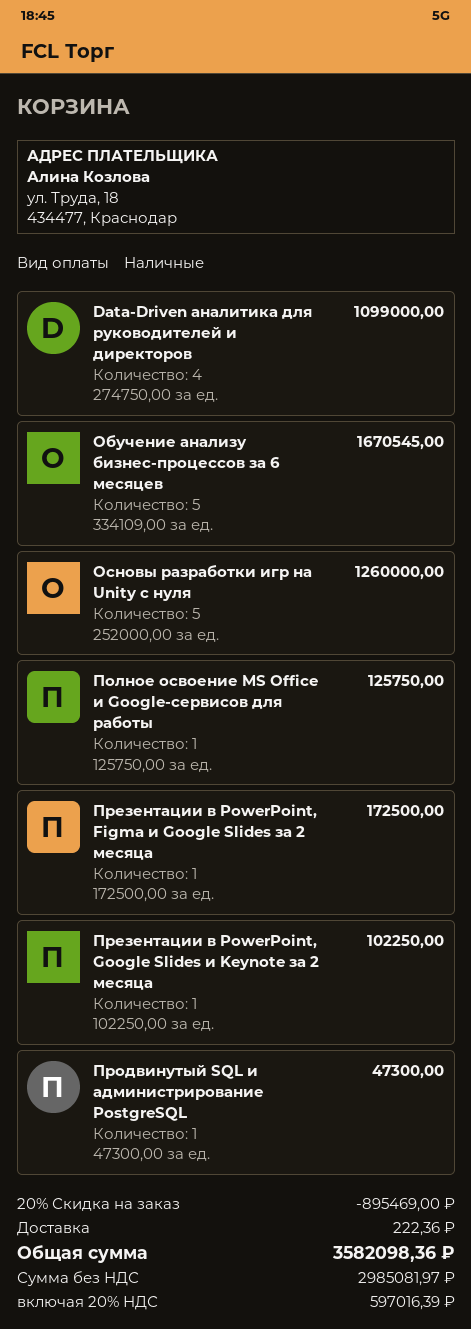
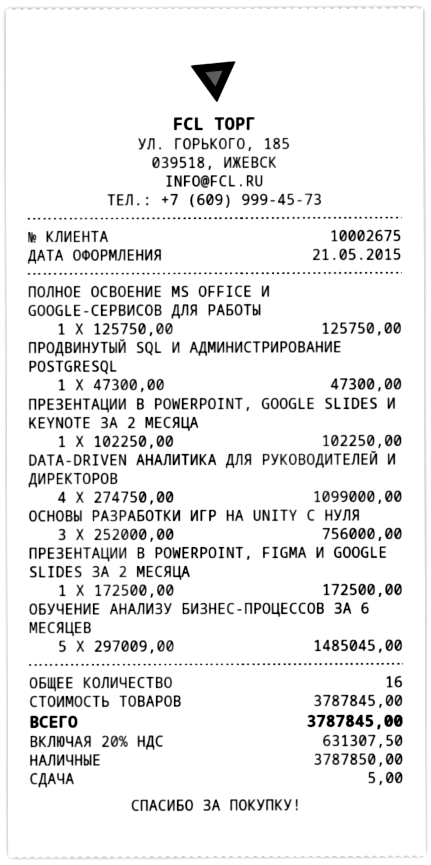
Обучение анализу бизнес-процессов за 6 месяцев: 5 x 334109.00 = 1670545.00 -> 5 x 297009.00 = 1485045.00
Основы разработки игр на Unity с нуля: 5 x 252000.00 = 1260000.00 -> 3 x 252000.00 = 756000.00
discount: 20% = 895469.00 -> none
shipping: 222.36 -> none
tax: 20% = 597016.39 -> 20% = 631307.50
total: 3582098.36 -> 3787845.00

